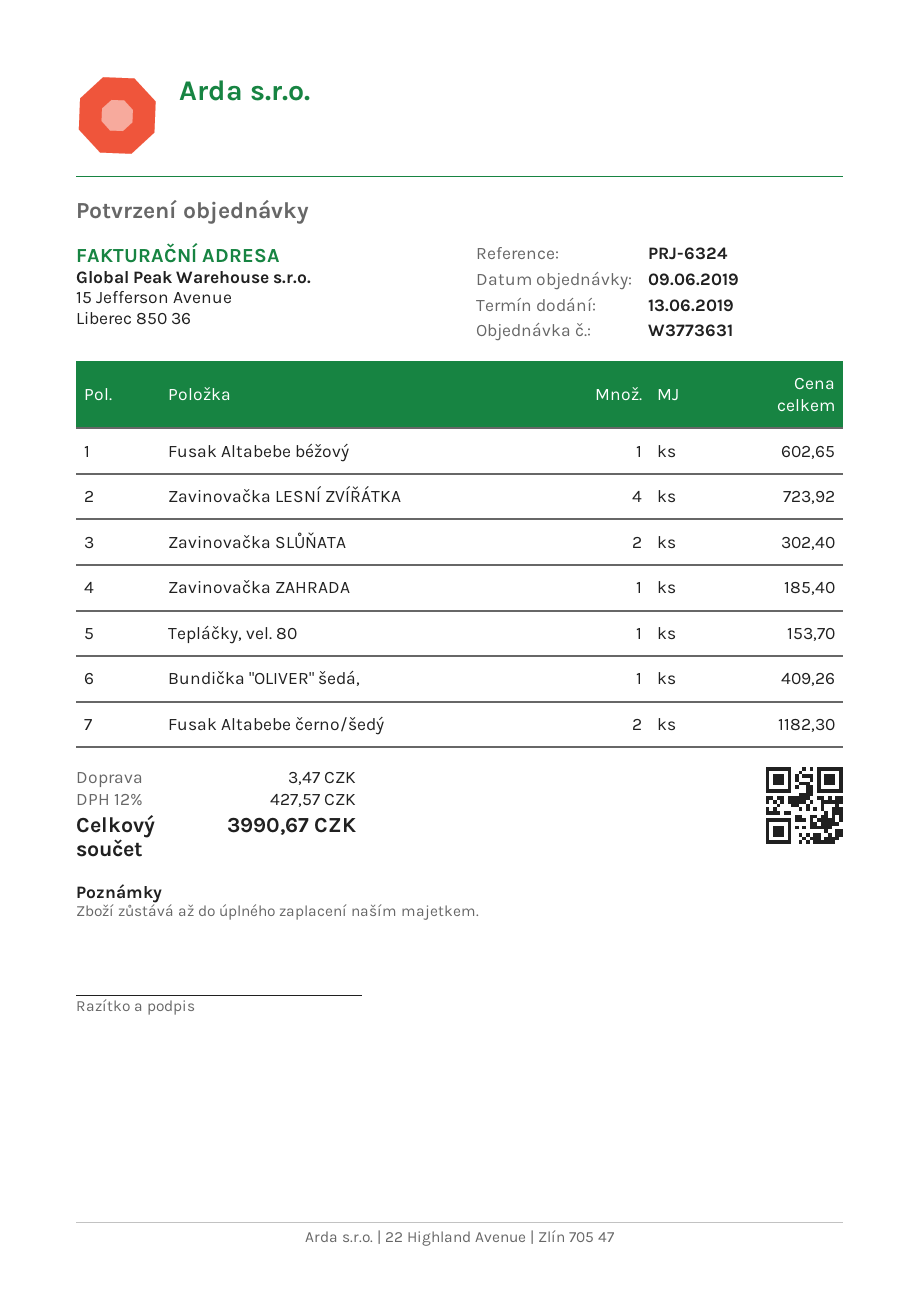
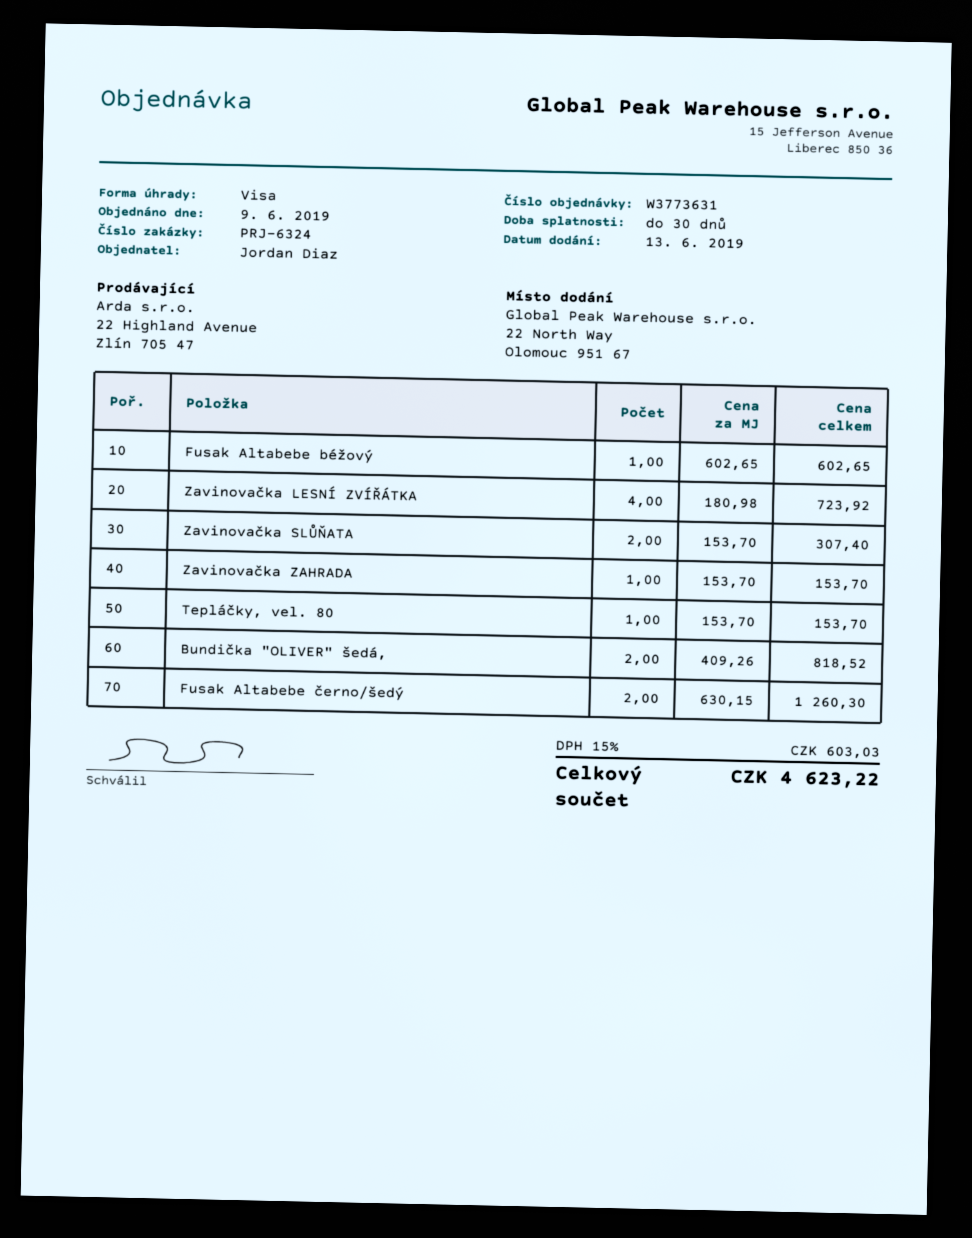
Zavinovačka SLŮŇATA: 2 for 302.40 -> 2 for 307.40
Zavinovačka ZAHRADA: 1 for 185.40 -> 1 for 153.70
Bundička "OLIVER" šedá,: 1 for 409.26 -> 2 for 818.52
Fusak Altabebe černo/šedý: 2 for 1182.30 -> 2 for 1260.30
shipping: 3.47 -> none
tax: 12% = 427.57 -> 15% = 603.03
total: 3990.67 -> 4623.22

